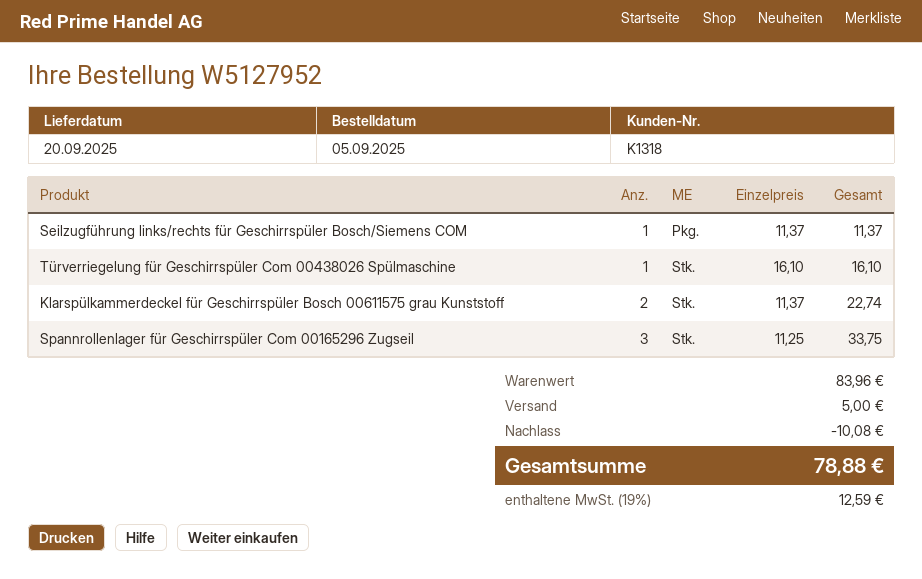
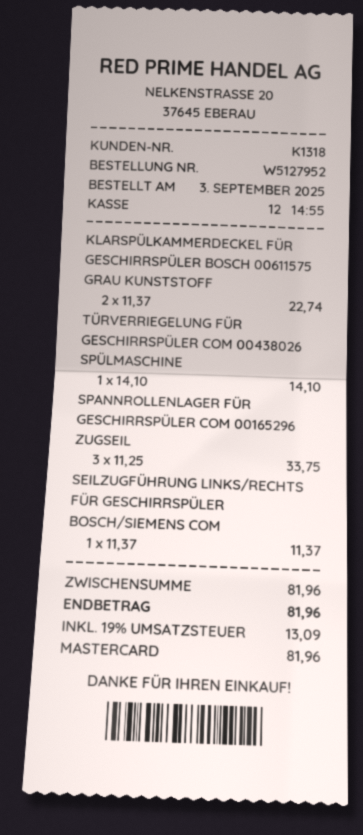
order date: 2025-09-05 -> 2025-09-03
Türverriegelung für Geschirrspüler Com 00438026 Spülmaschine: 1 x 16.10 = 16.10 -> 1 x 14.10 = 14.10
subtotal: 83.96 -> 81.96
discount: 10.08 -> none
shipping: 5.00 -> none
tax: 19% = 12.59 -> 19% = 13.09
total: 78.88 -> 81.96

